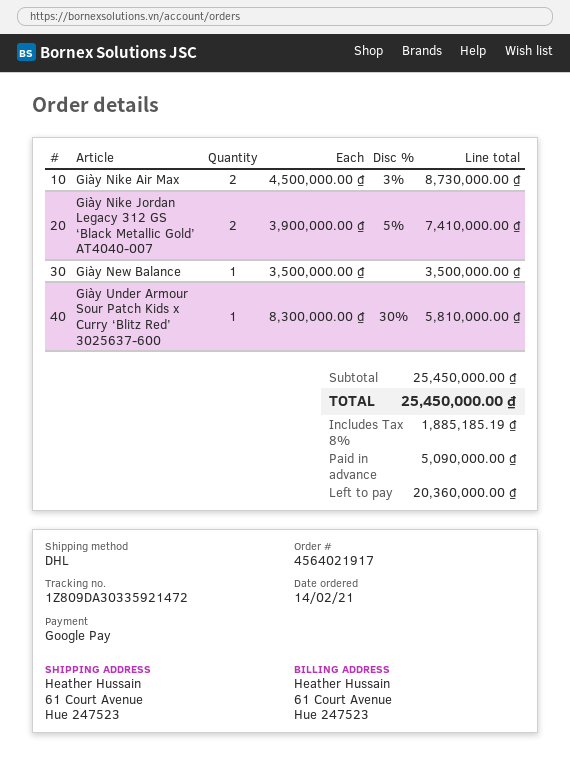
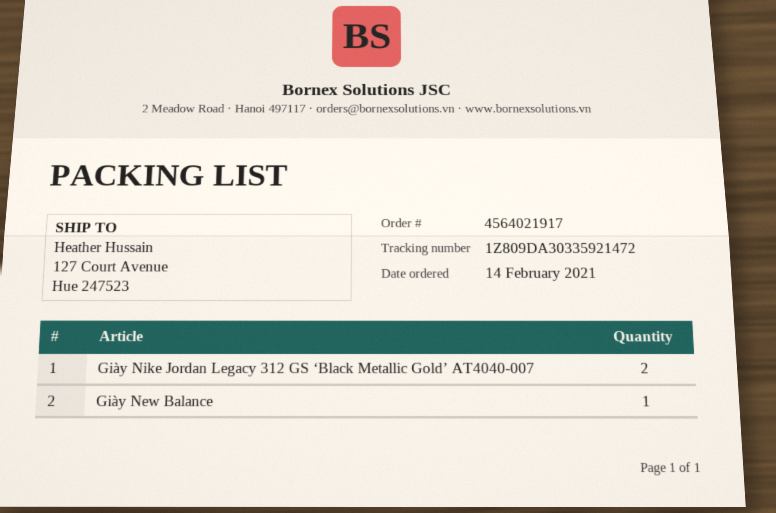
ship to: 61 Court Avenue, Hue 247523 -> 127 Court Avenue, Hue 247523
Giày Nike Air Max: 2 -> none
Giày Under Armour Sour Patch Kids x Curry ‘Blitz Red’ 3025637-600: 1 -> none

